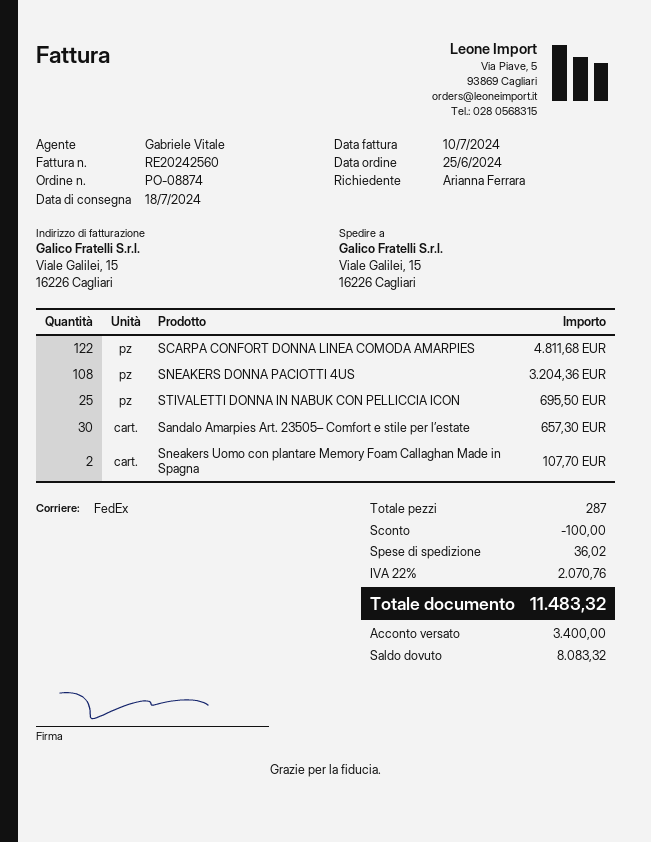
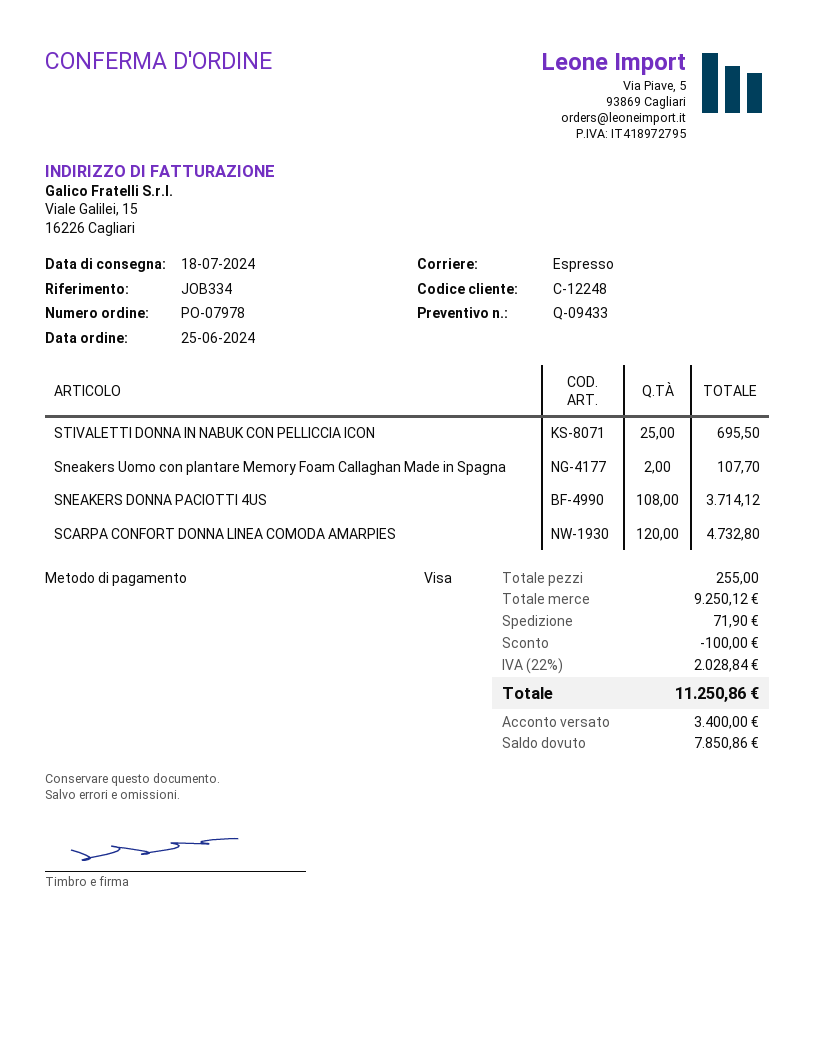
order number: PO-08874 -> PO-07978
shipping method: FedEx -> express
SCARPA CONFORT DONNA LINEA COMODA AMARPIES: 122 for 4811.68 -> 120 for 4732.80
SNEAKERS DONNA PACIOTTI 4US: 108 for 3204.36 -> 108 for 3714.12
Sandalo Amarpies Art. 23505– Comfort e stile per l’estate: 30 for 657.30 -> none
total quantity: 287 -> 255
shipping: 36.02 -> 71.90
tax: 22% = 2070.76 -> 22% = 2028.84
total: 11483.32 -> 11250.86
balance: 8083.32 -> 7850.86

